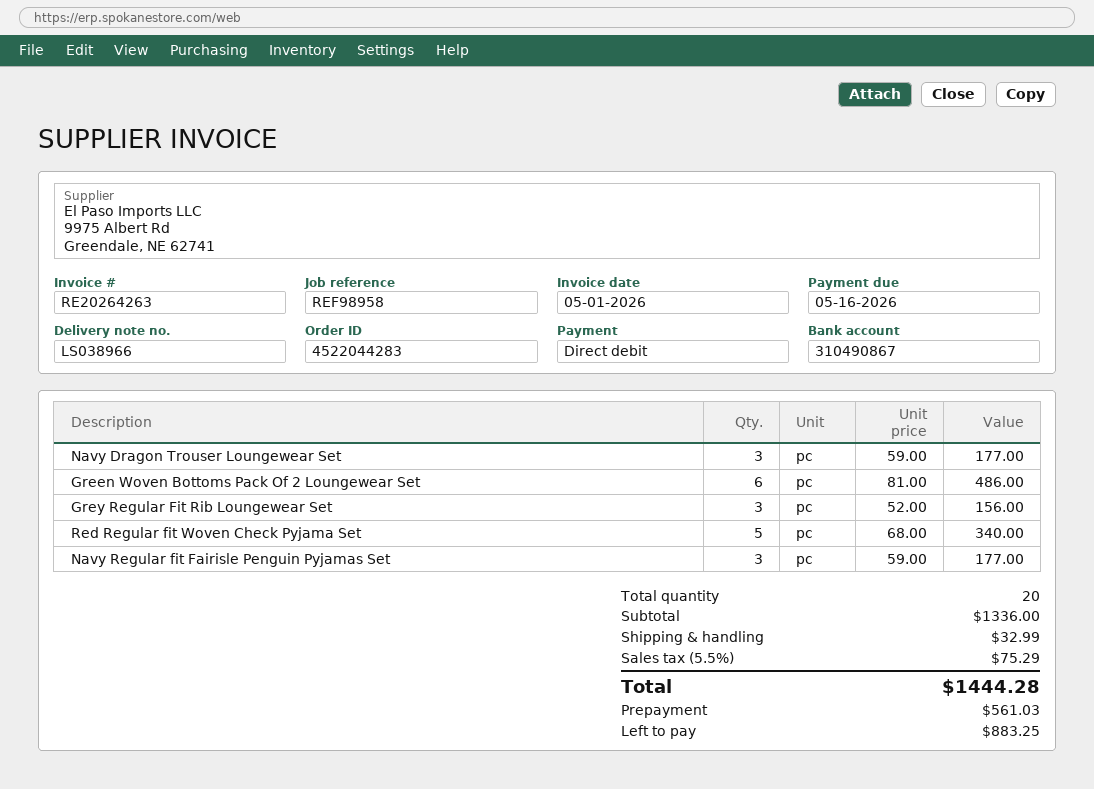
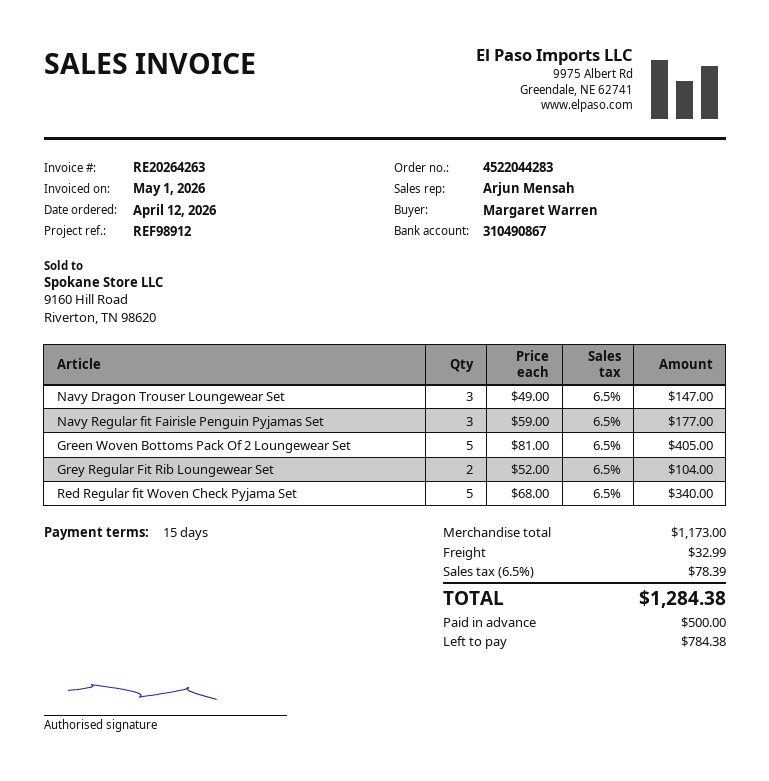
reference: REF98958 -> REF98912
Navy Dragon Trouser Loungewear Set: 3 x 59.00 = 177.00 -> 3 x 49.00 = 147.00
Green Woven Bottoms Pack Of 2 Loungewear Set: 6 x 81.00 = 486.00 -> 5 x 81.00 = 405.00
Grey Regular Fit Rib Loungewear Set: 3 x 52.00 = 156.00 -> 2 x 52.00 = 104.00
subtotal: 1336.00 -> 1173.00
tax: 5.5% = 75.29 -> 6.5% = 78.39
total: 1444.28 -> 1284.38
deposit: 561.03 -> 500.00
balance: 883.25 -> 784.38

